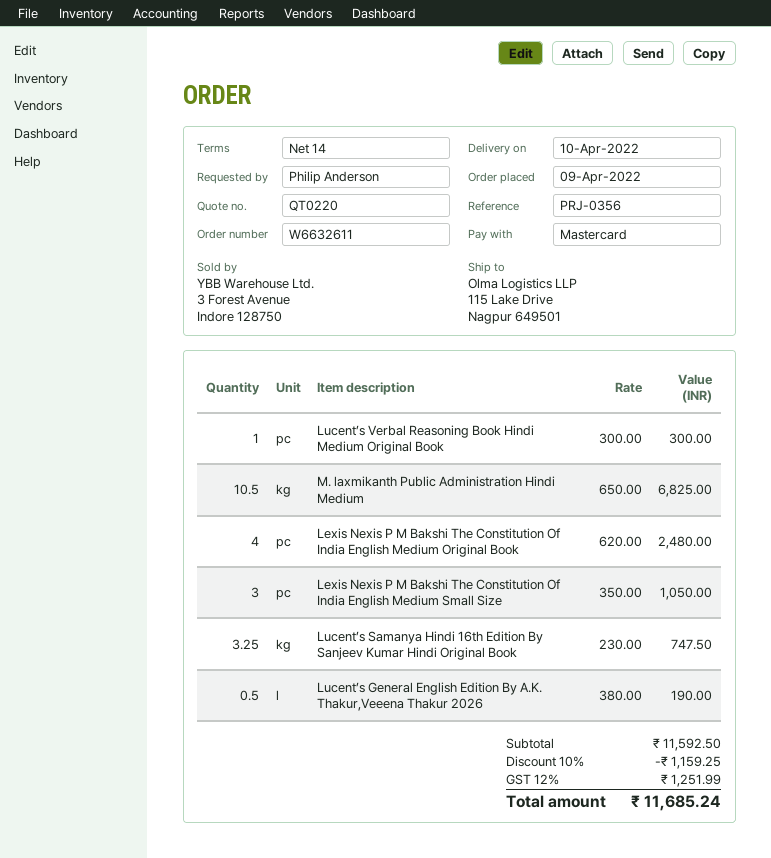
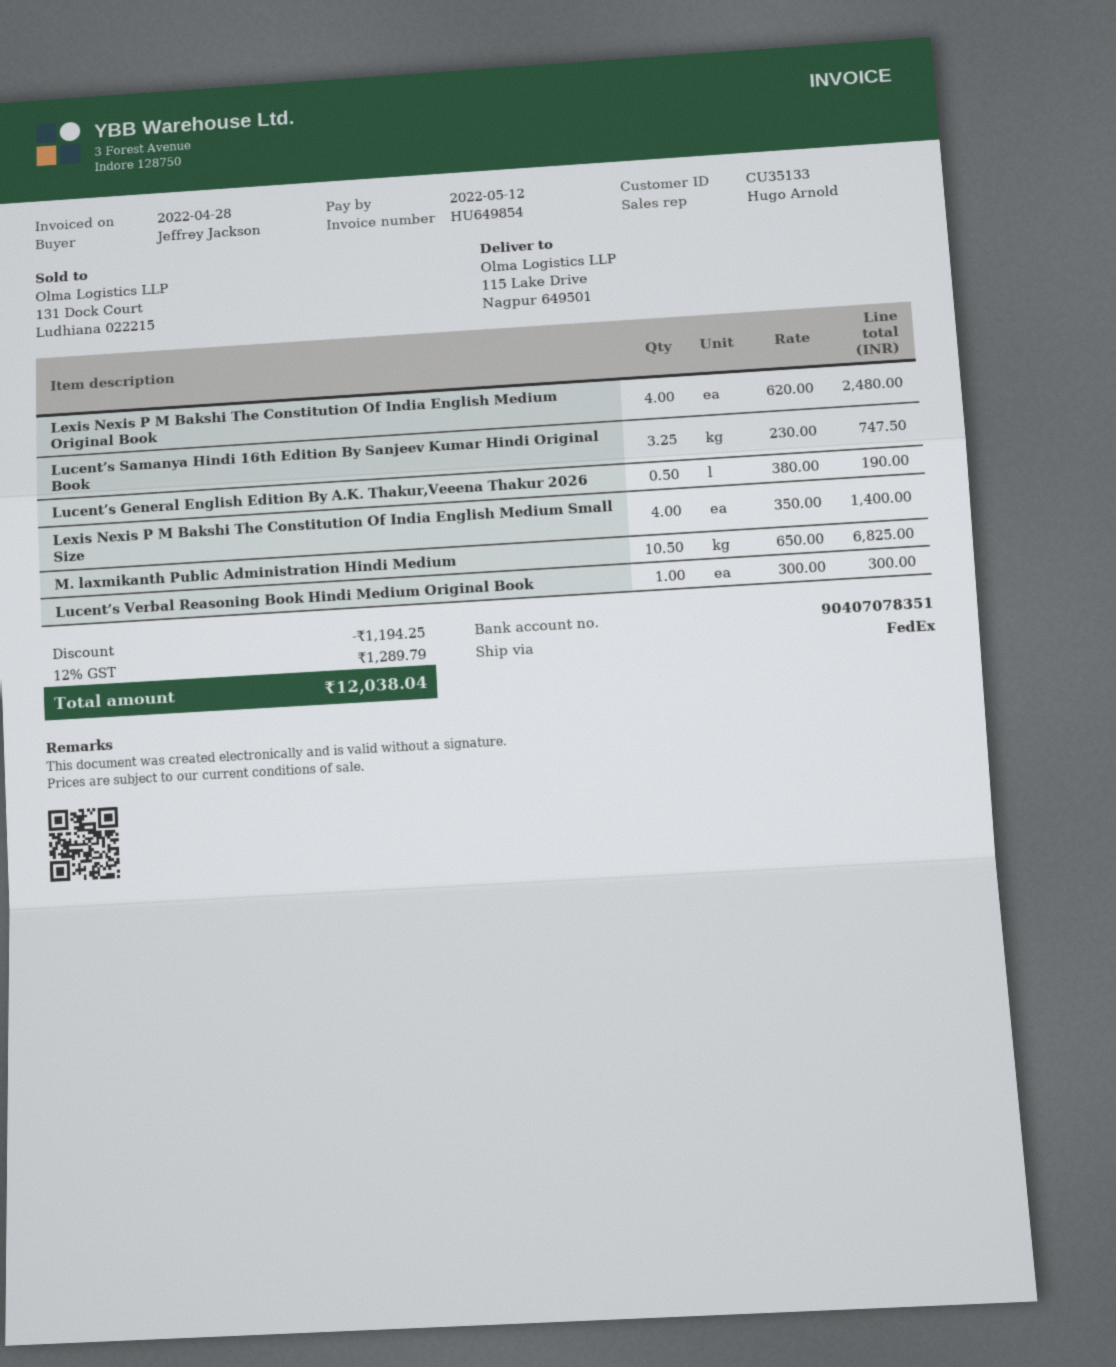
ordered by: Philip Anderson -> Jeffrey Jackson
Lexis Nexis P M Bakshi The Constitution Of India English Medium Small Size: 3 x 350.00 = 1050.00 -> 4 x 350.00 = 1400.00
discount: 1159.25 -> 1194.25
tax: 12% = 1251.99 -> 12% = 1289.79
total: 11685.24 -> 12038.04

